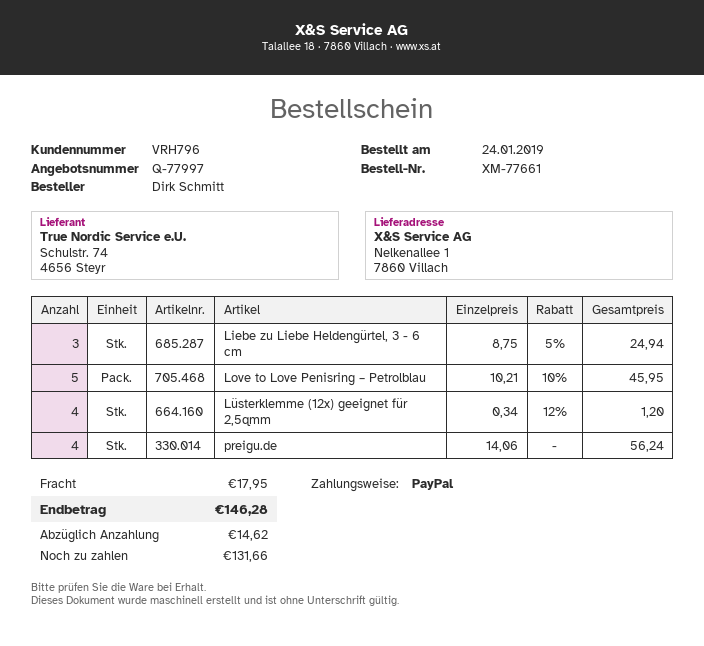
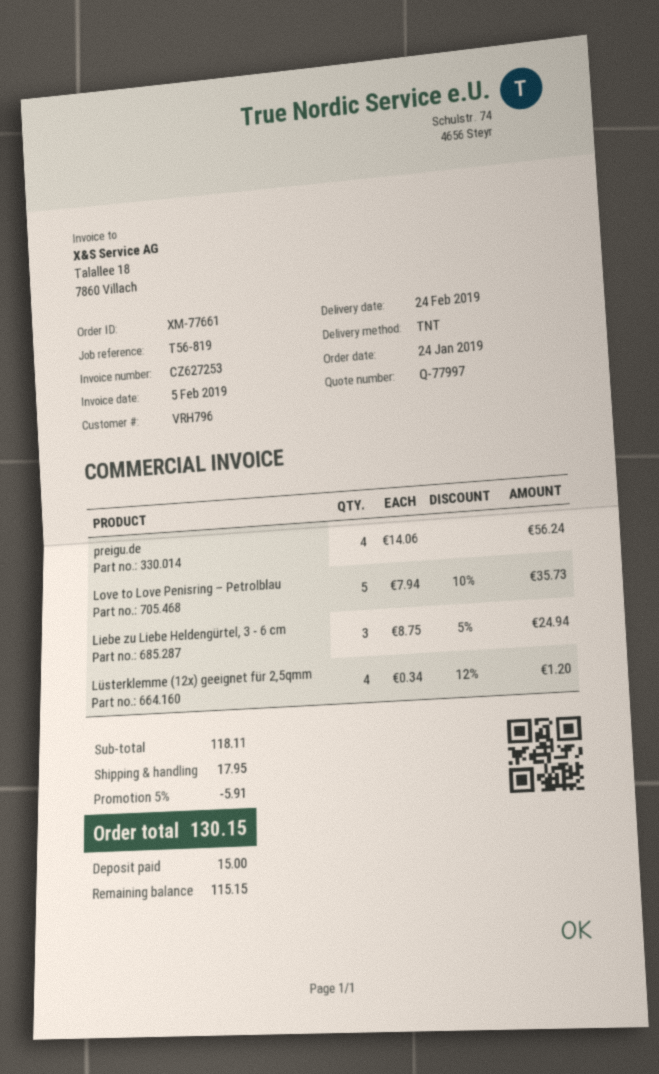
Love to Love Penisring – Petrolblau: 5 x 10.21 - 10% = 45.95 -> 5 x 7.94 - 10% = 35.73
discount: none -> 5% = 5.91
total: 146.28 -> 130.15
deposit: 14.62 -> 15.00
balance: 131.66 -> 115.15

